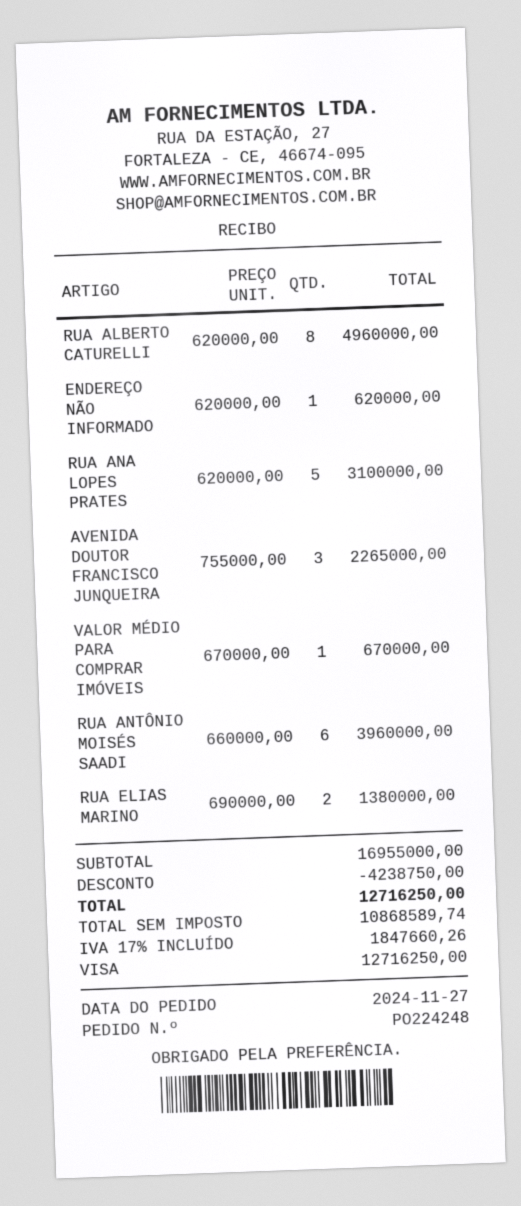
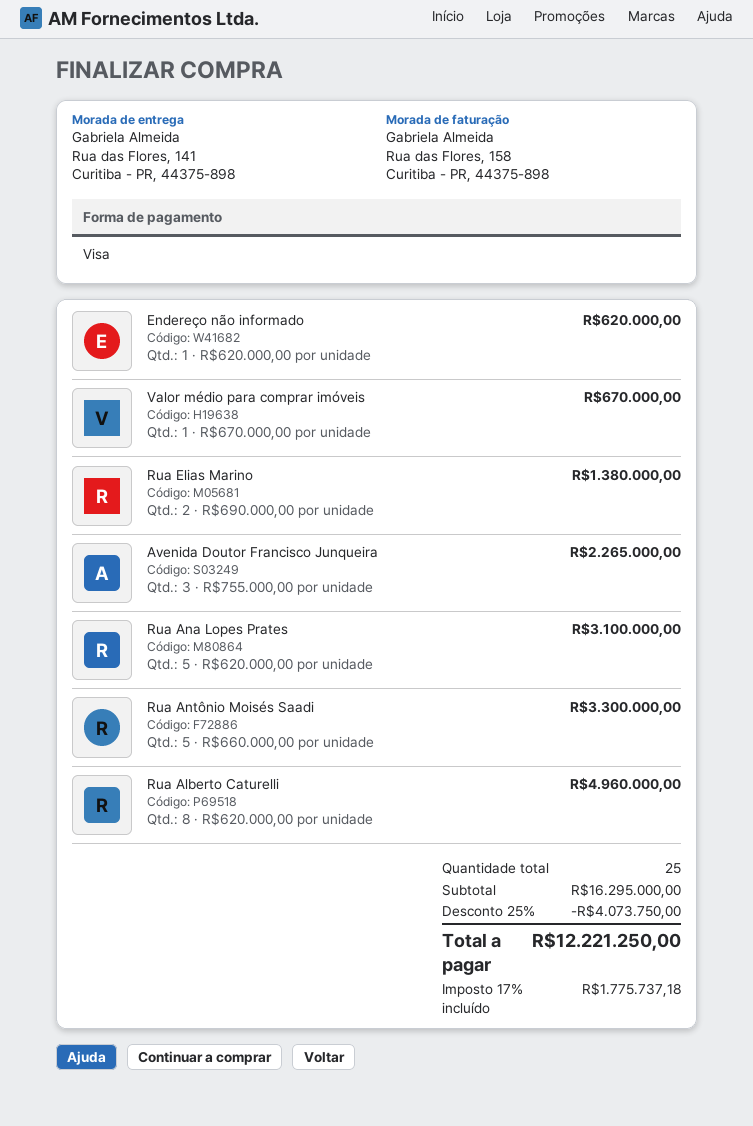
RUA ANTÔNIO MOISÉS SAADI: 6 x 660000.00 = 3960000.00 -> 5 x 660000.00 = 3300000.00
subtotal: 16955000.00 -> 16295000.00
discount: 4238750.00 -> 4073750.00
tax: 17% = 1847660.26 -> 17% = 1775737.18
total: 12716250.00 -> 12221250.00

